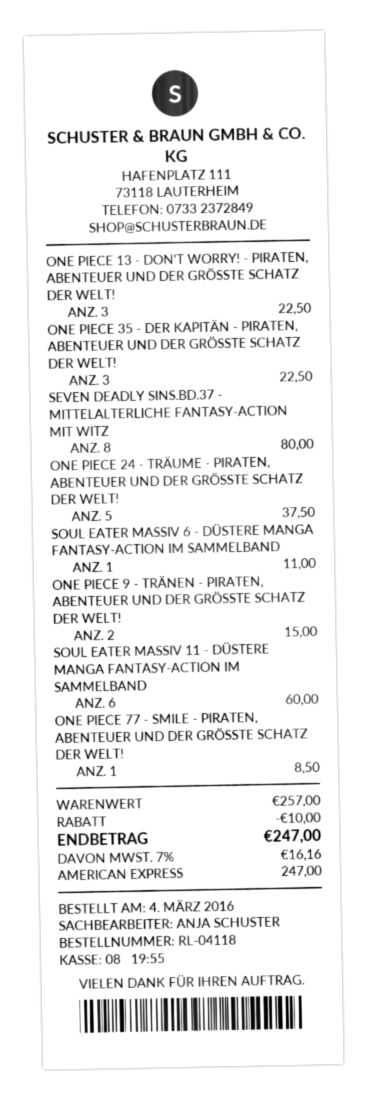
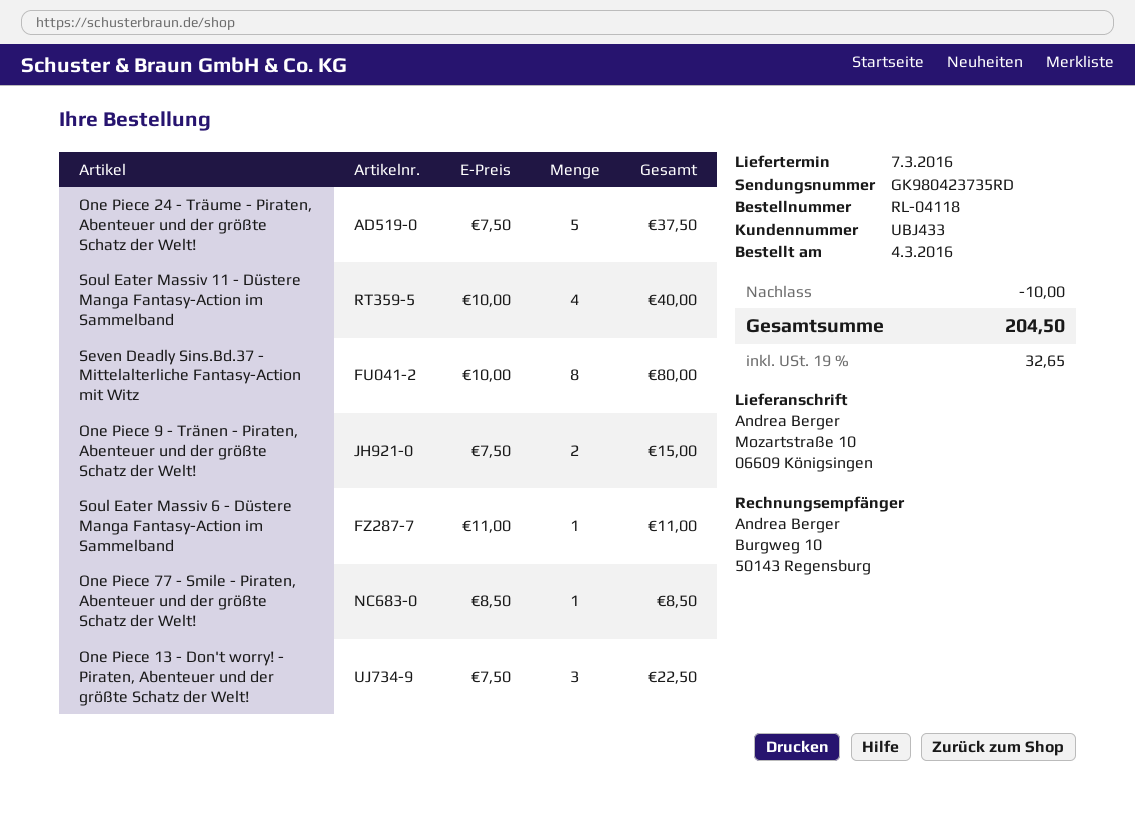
ONE PIECE 35 - DER KAPITÄN - PIRATEN, ABENTEUER UND DER GRÖSSTE SCHATZ DER WELT!: 3 for 22.50 -> none
SOUL EATER MASSIV 11 - DÜSTERE MANGA FANTASY-ACTION IM SAMMELBAND: 6 for 60.00 -> 4 for 40.00
tax: 7% = 16.16 -> 19% = 32.65
total: 247.00 -> 204.50

